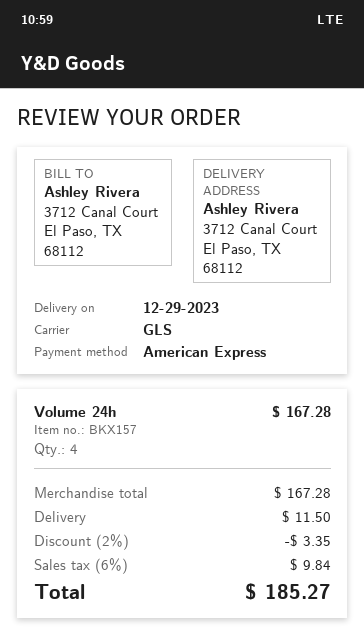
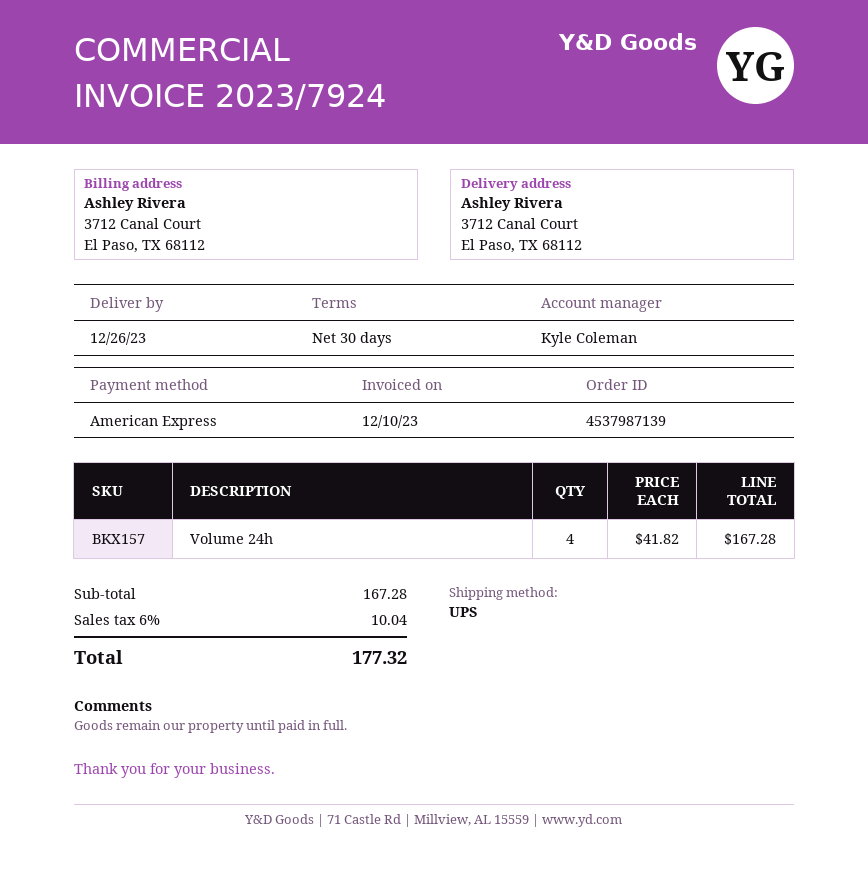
delivery date: 2023-12-29 -> 2023-12-26
shipping method: GLS -> UPS
discount: 2% = 3.35 -> none
shipping: 11.50 -> none
tax: 6% = 9.84 -> 6% = 10.04
total: 185.27 -> 177.32

